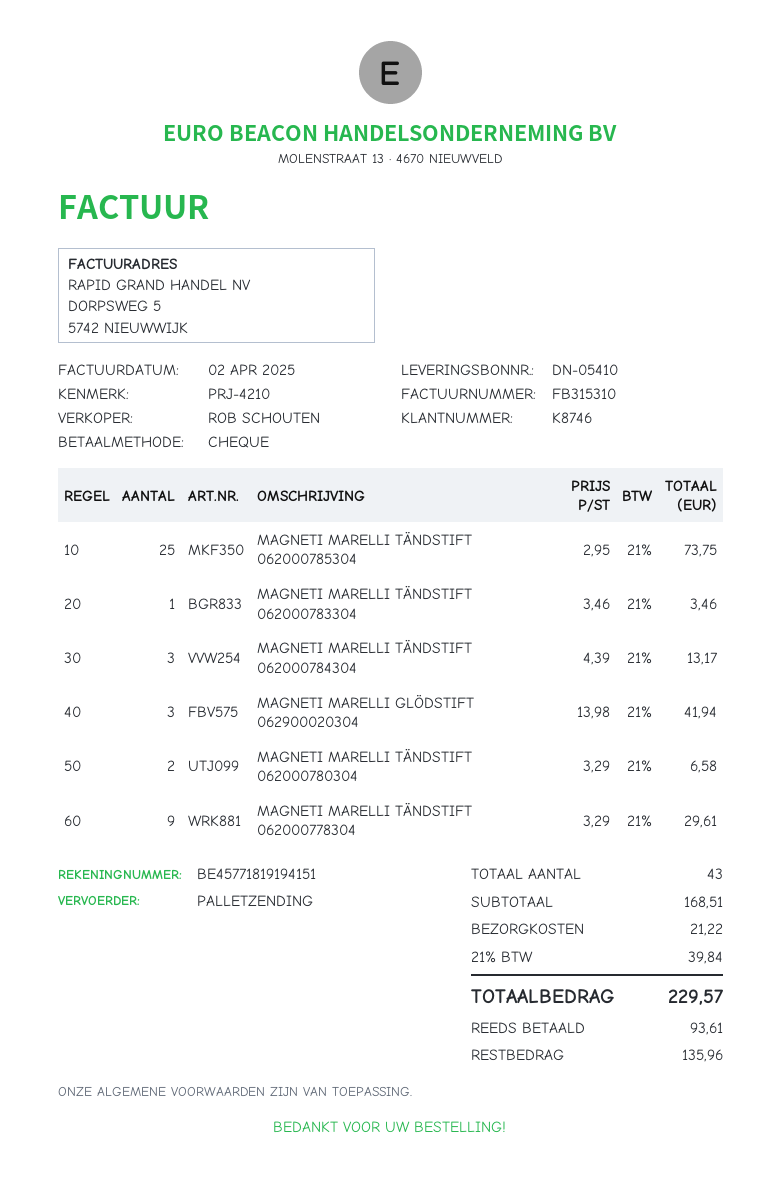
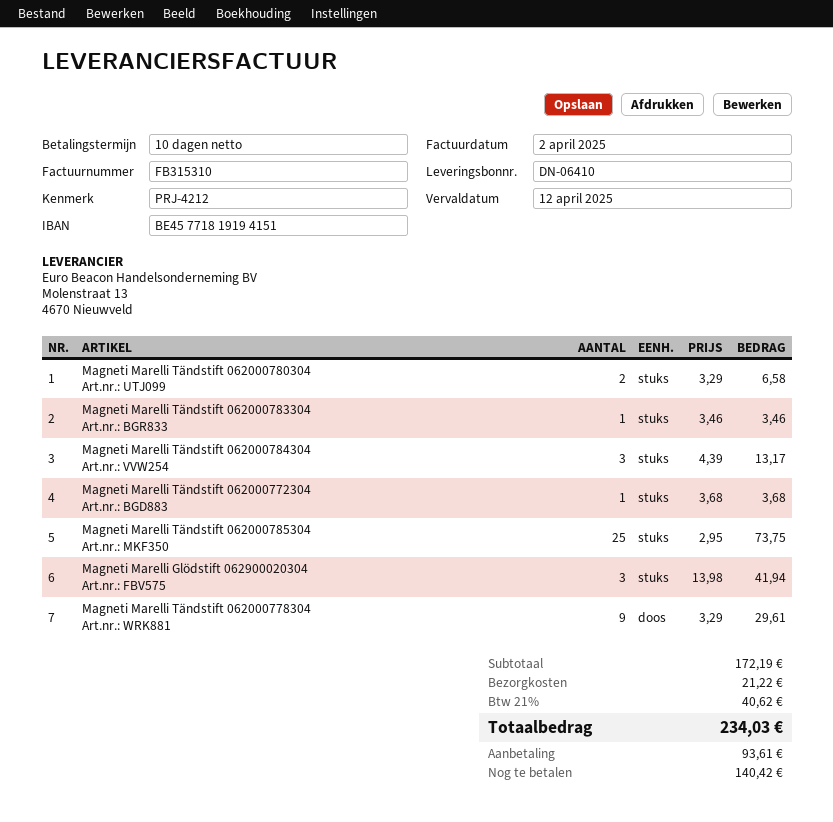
delivery note number: DN-05410 -> DN-06410
reference: PRJ-4210 -> PRJ-4212
Magneti Marelli Tändstift 062000772304: none -> 1 x 3.68 = 3.68
subtotal: 168.51 -> 172.19
tax: 21% = 39.84 -> 21% = 40.62
total: 229.57 -> 234.03
balance: 135.96 -> 140.42

